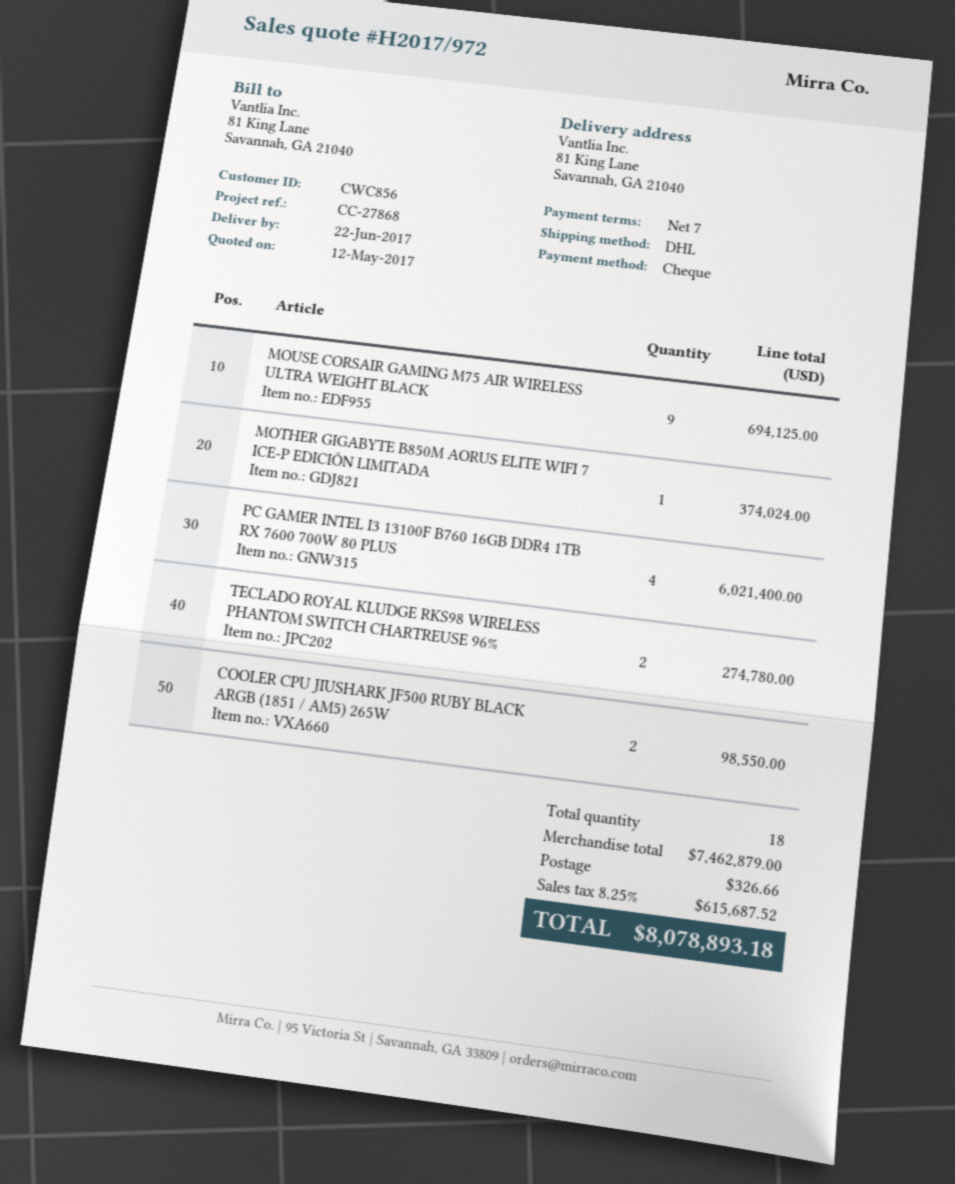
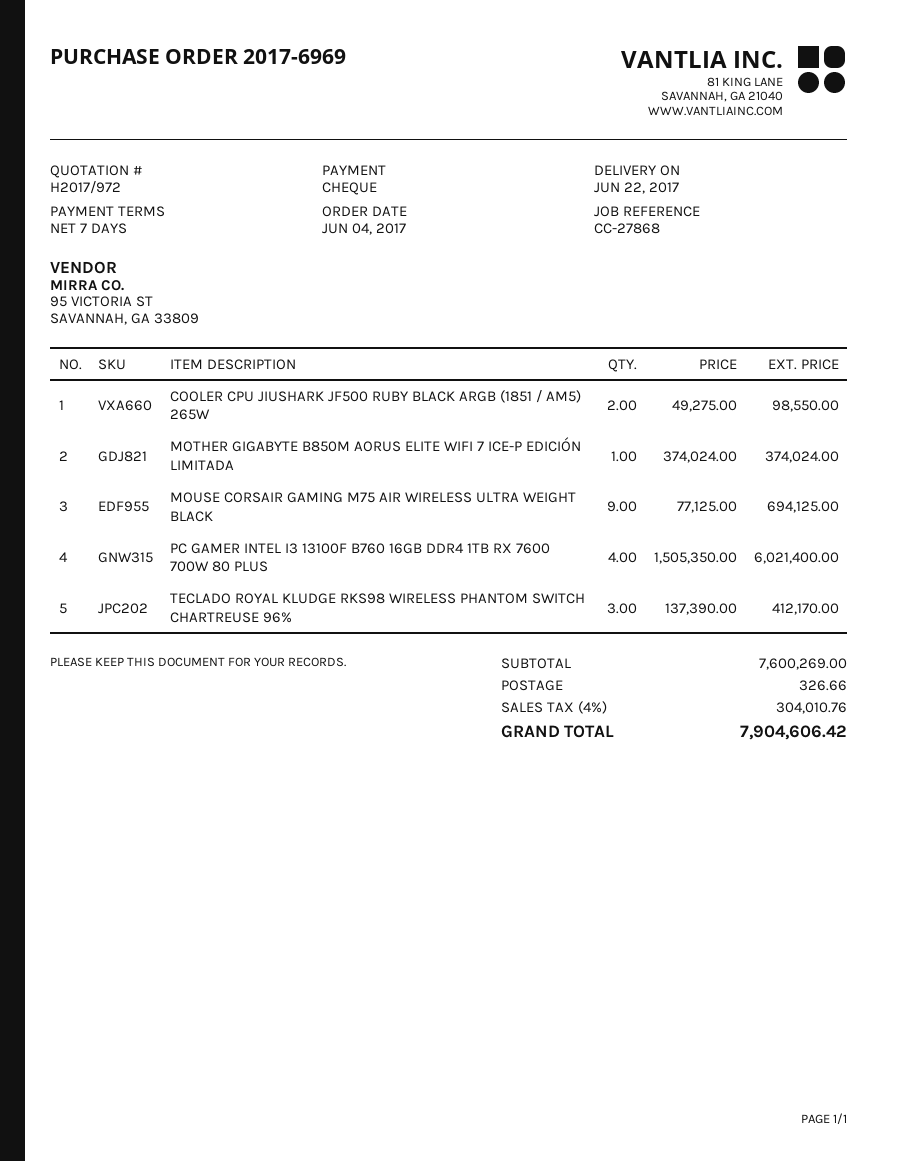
TECLADO ROYAL KLUDGE RKS98 WIRELESS PHANTOM SWITCH CHARTREUSE 96%: 2 for 274780.00 -> 3 for 412170.00
subtotal: 7462879.00 -> 7600269.00
tax: 8.25% = 615687.52 -> 4% = 304010.76
total: 8078893.18 -> 7904606.42

